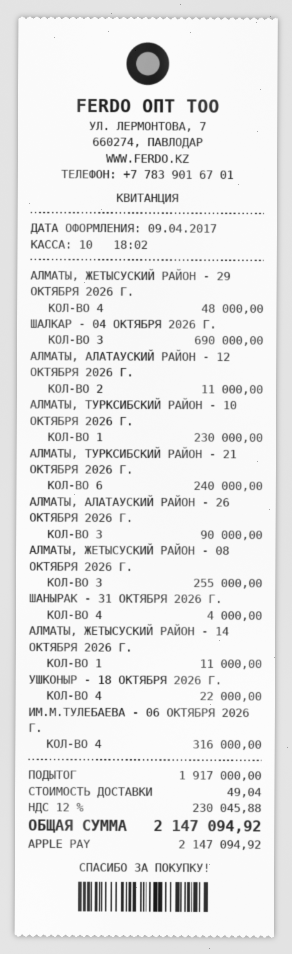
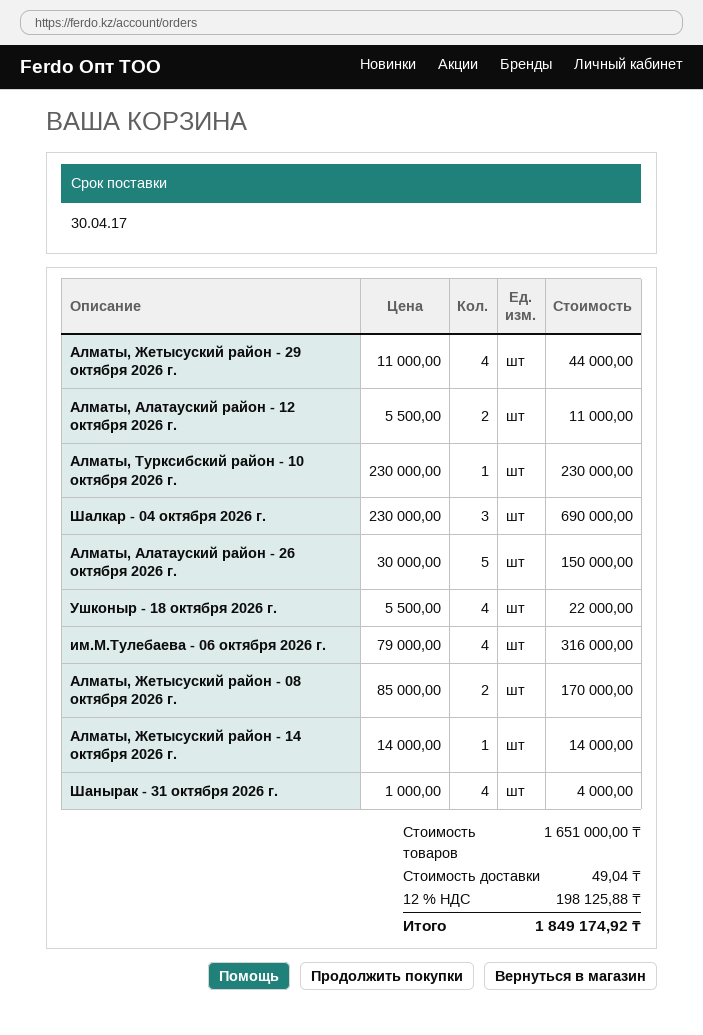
АЛМАТЫ, ЖЕТЫСУСКИЙ РАЙОН - 29 ОКТЯБРЯ 2026 Г.: 4 for 48000.00 -> 4 for 44000.00
АЛМАТЫ, ТУРКСИБСКИЙ РАЙОН - 21 ОКТЯБРЯ 2026 Г.: 6 for 240000.00 -> none
АЛМАТЫ, АЛАТАУСКИЙ РАЙОН - 26 ОКТЯБРЯ 2026 Г.: 3 for 90000.00 -> 5 for 150000.00
АЛМАТЫ, ЖЕТЫСУСКИЙ РАЙОН - 08 ОКТЯБРЯ 2026 Г.: 3 for 255000.00 -> 2 for 170000.00
АЛМАТЫ, ЖЕТЫСУСКИЙ РАЙОН - 14 ОКТЯБРЯ 2026 Г.: 1 for 11000.00 -> 1 for 14000.00
subtotal: 1917000.00 -> 1651000.00
tax: 12% = 230045.88 -> 12% = 198125.88
total: 2147094.92 -> 1849174.92

